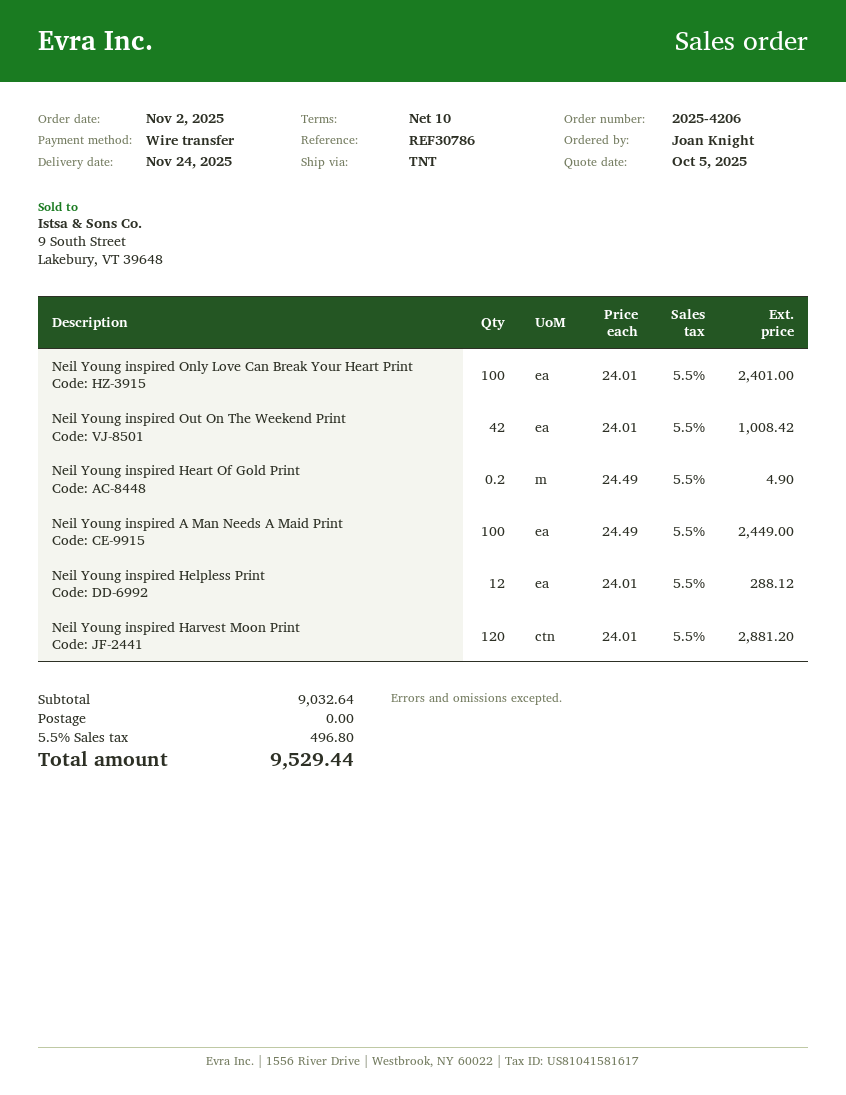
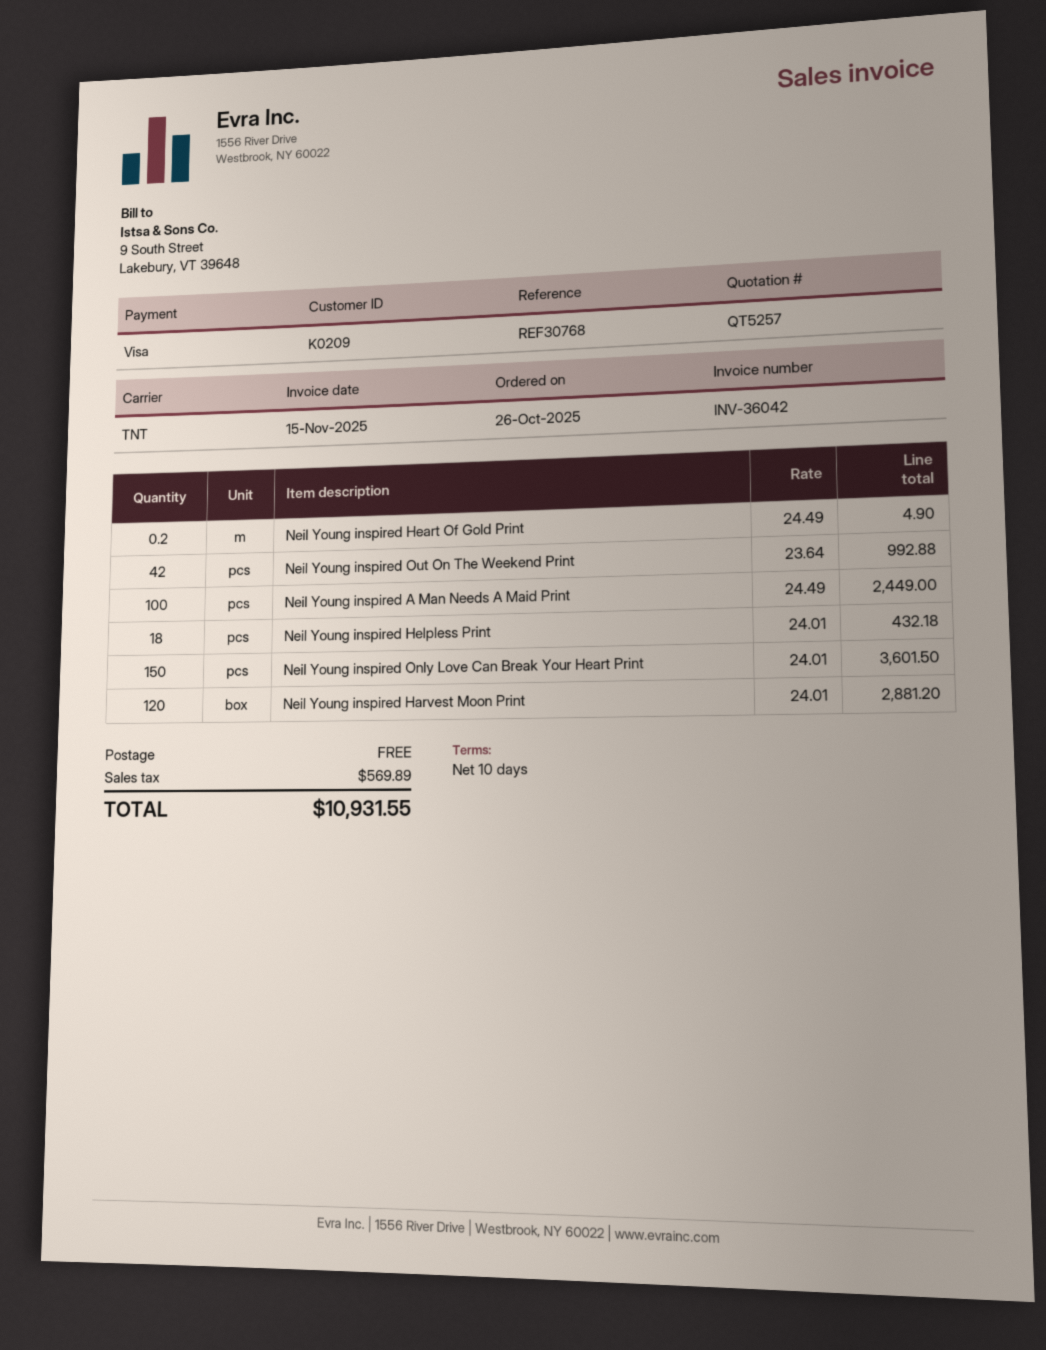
order date: 2025-11-02 -> 2025-10-26
reference: REF30786 -> REF30768
payment method: bank transfer -> Visa
Neil Young inspired Only Love Can Break Your Heart Print: 100 x 24.01 = 2401.00 -> 150 x 24.01 = 3601.50
Neil Young inspired Out On The Weekend Print: 42 x 24.01 = 1008.42 -> 42 x 23.64 = 992.88
Neil Young inspired Helpless Print: 12 x 24.01 = 288.12 -> 18 x 24.01 = 432.18
tax: 496.80 -> 569.89
total: 9529.44 -> 10931.55

